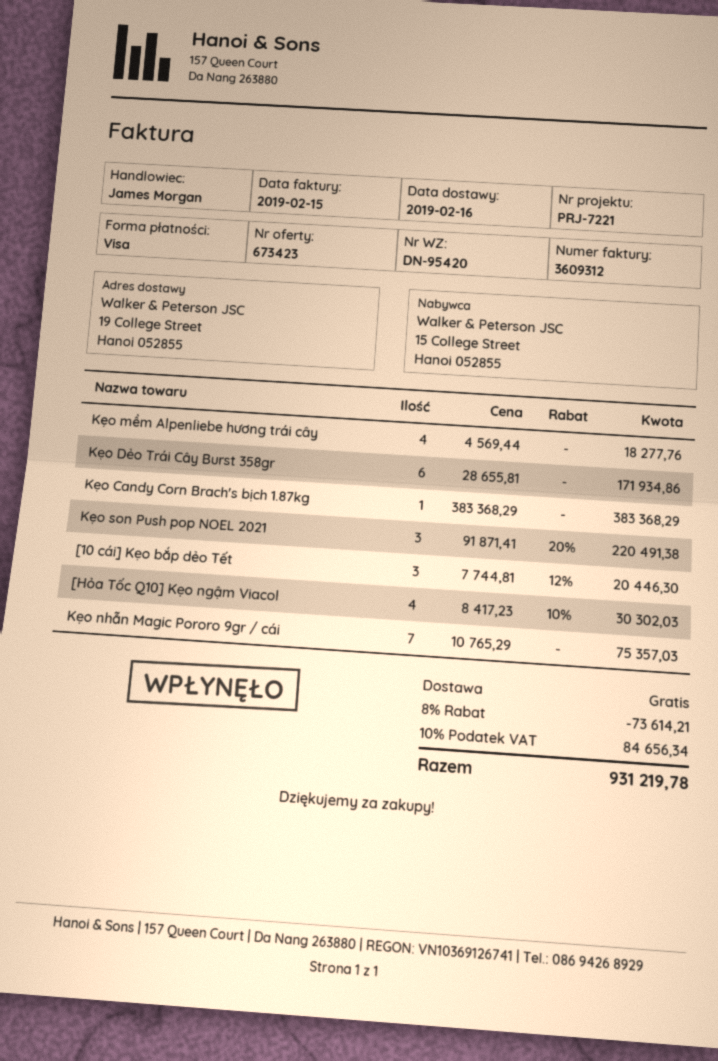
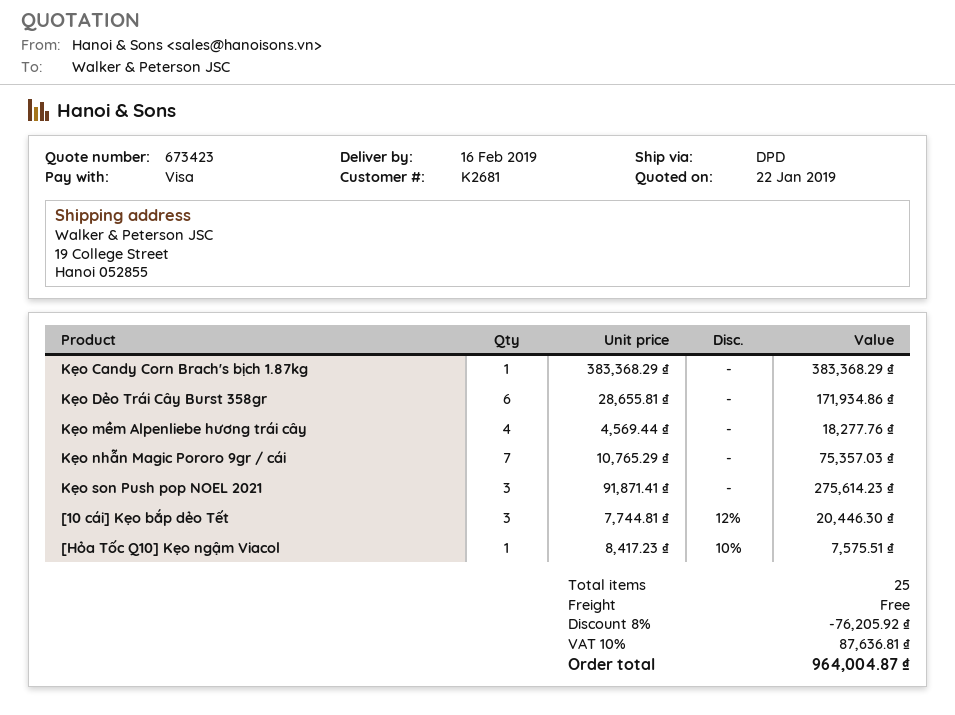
Kẹo son Push pop NOEL 2021: 3 x 91871.41 - 20% = 220491.38 -> 3 x 91871.41 = 275614.23
[Hỏa Tốc Q10] Kẹo ngậm Viacol: 4 x 8417.23 - 10% = 30302.03 -> 1 x 8417.23 - 10% = 7575.51
discount: 8% = 73614.21 -> 8% = 76205.92
tax: 10% = 84656.34 -> 10% = 87636.81
total: 931219.78 -> 964004.87

